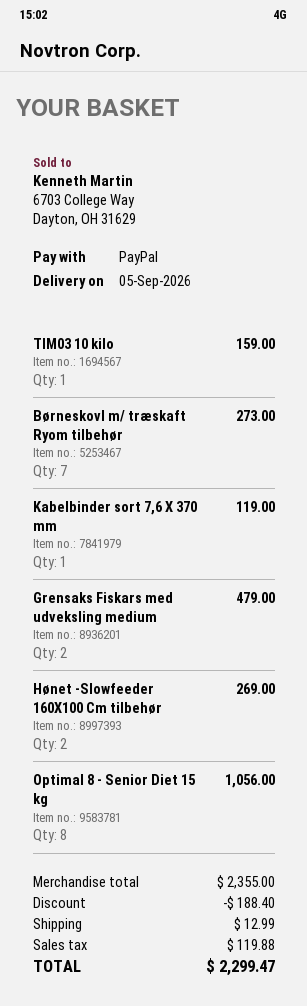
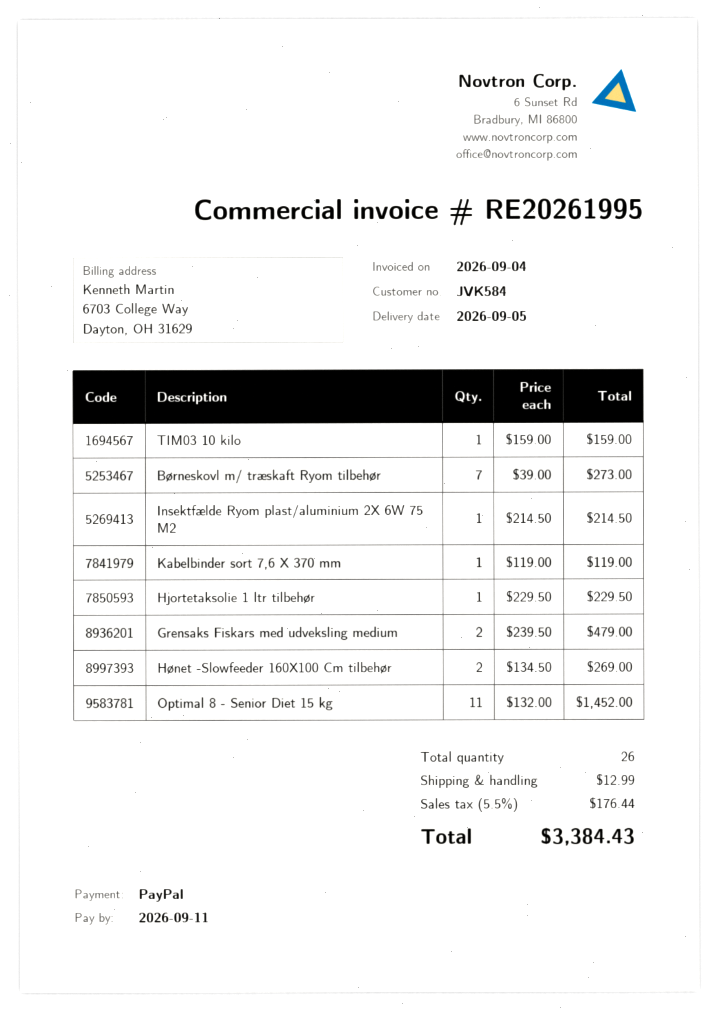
Optimal 8 - Senior Diet 15 kg: 8 for 1056.00 -> 11 for 1452.00
Insektfælde Ryom plast/aluminium 2X 6W 75 M2: none -> 1 for 214.50
Hjortetaksolie 1 ltr tilbehør: none -> 1 for 229.50
discount: 188.40 -> none
tax: 119.88 -> 176.44
total: 2299.47 -> 3384.43

